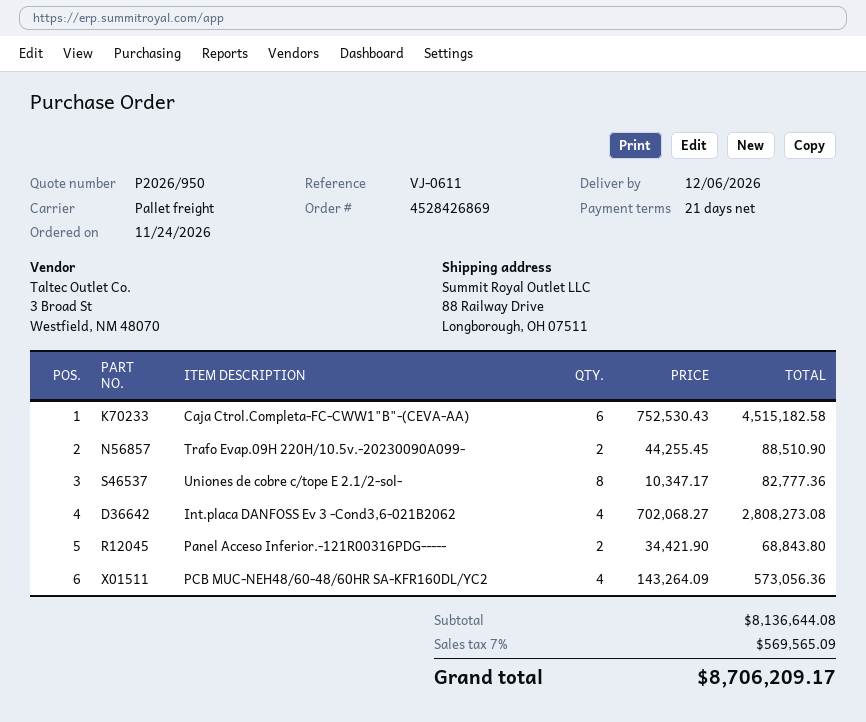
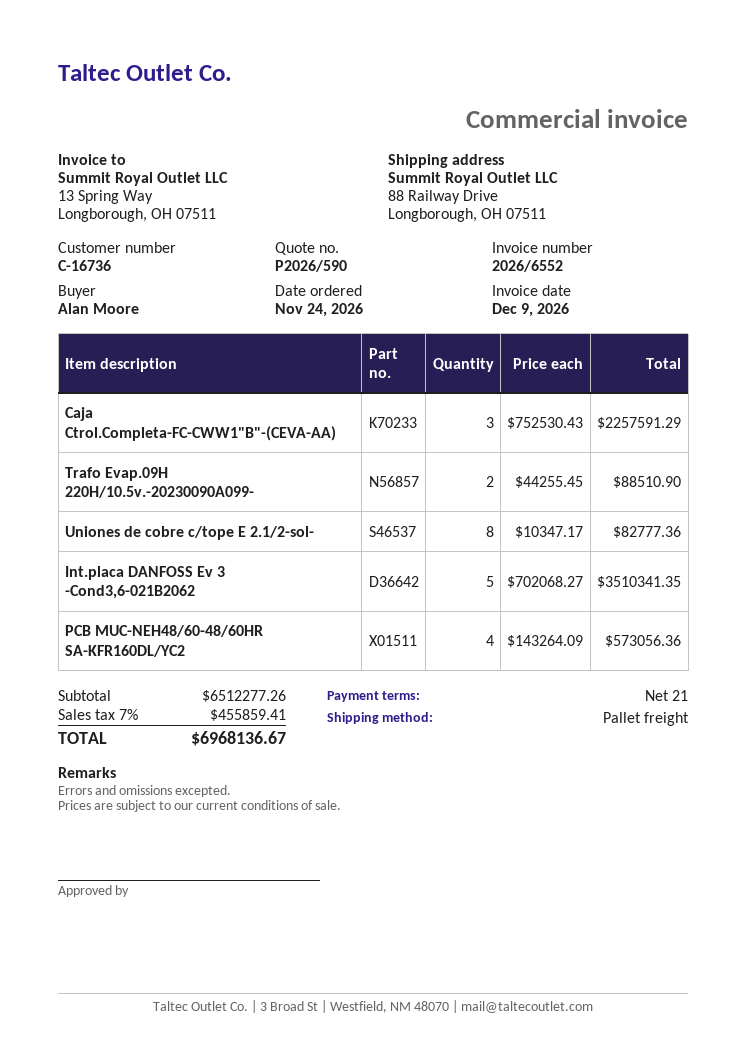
quote number: P2026/950 -> P2026/590
Caja Ctrol.Completa-FC-CWW1"B"-(CEVA-AA): 6 x 752530.43 = 4515182.58 -> 3 x 752530.43 = 2257591.29
Int.placa DANFOSS Ev 3 -Cond3,6-021B2062: 4 x 702068.27 = 2808273.08 -> 5 x 702068.27 = 3510341.35
Panel Acceso Inferior.-121R00316PDG-----: 2 x 34421.90 = 68843.80 -> none
subtotal: 8136644.08 -> 6512277.26
tax: 7% = 569565.09 -> 7% = 455859.41
total: 8706209.17 -> 6968136.67

